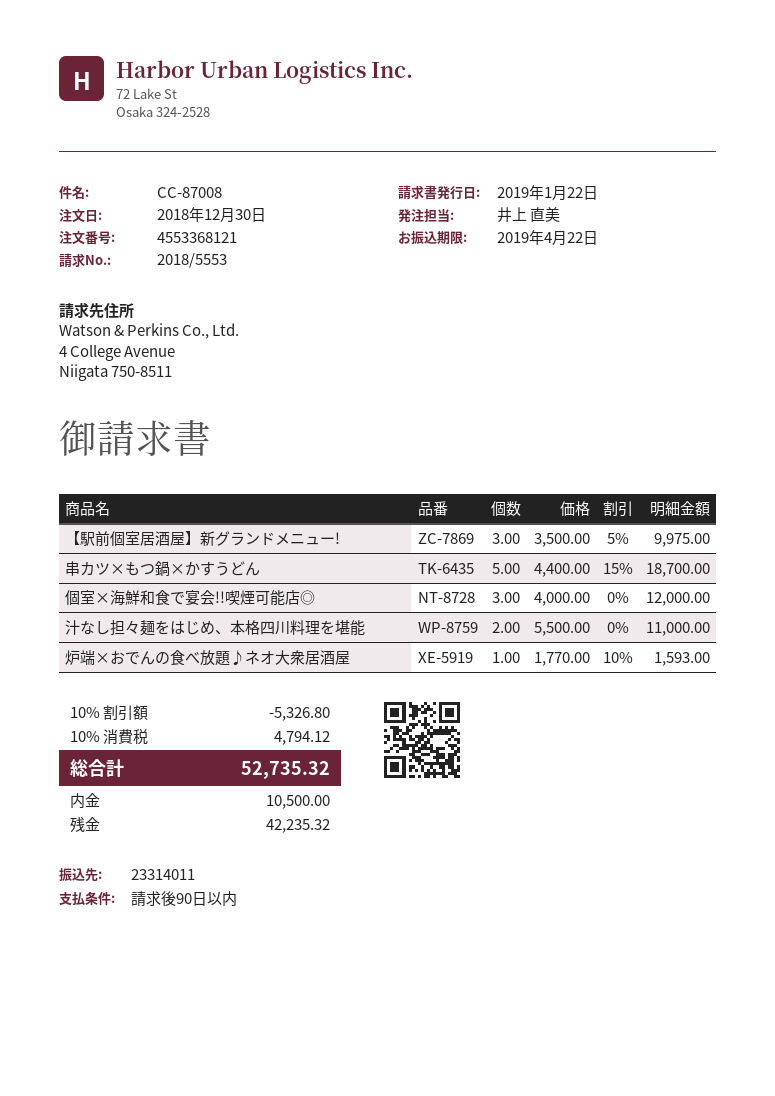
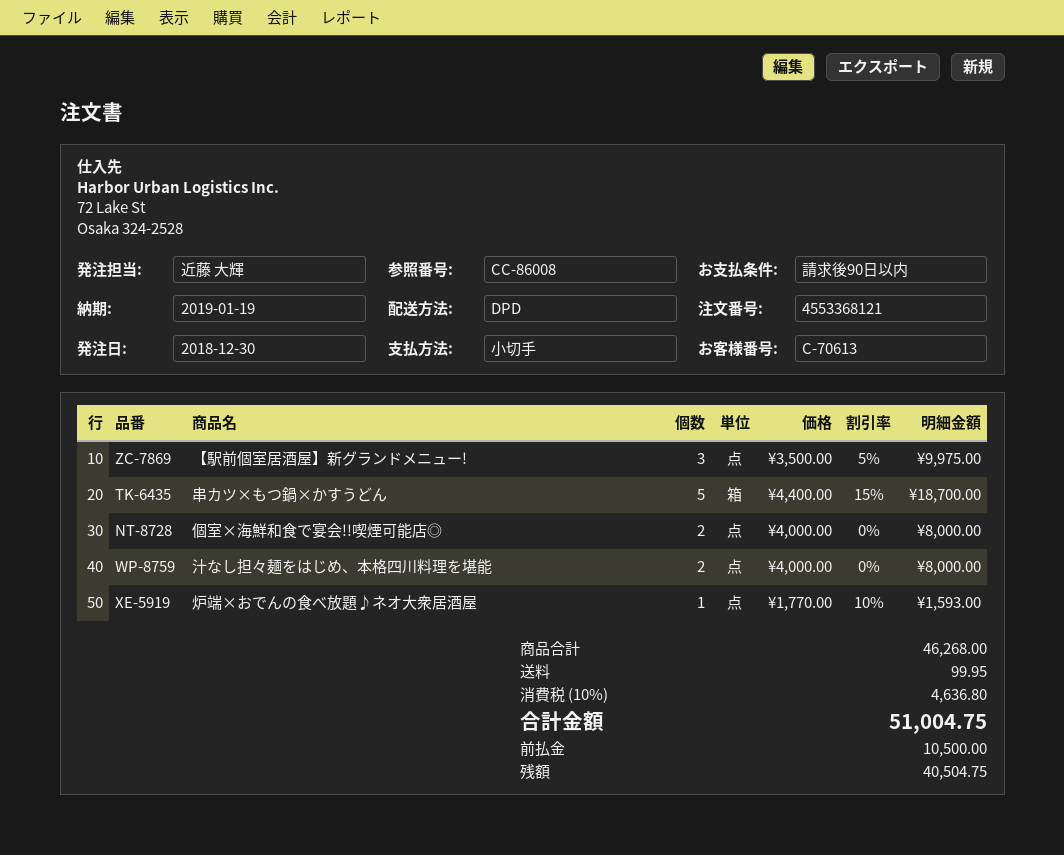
reference: CC-87008 -> CC-86008
ordered by: 井上 直美 -> 近藤 大輝
個室×海鮮和食で宴会!!喫煙可能店◎: 3 x 4000.00 = 12000.00 -> 2 x 4000.00 = 8000.00
汁なし担々麺をはじめ、本格四川料理を堪能: 2 x 5500.00 = 11000.00 -> 2 x 4000.00 = 8000.00
discount: 10% = 5326.80 -> none
shipping: none -> 99.95
tax: 10% = 4794.12 -> 10% = 4636.80
total: 52735.32 -> 51004.75
balance: 42235.32 -> 40504.75

